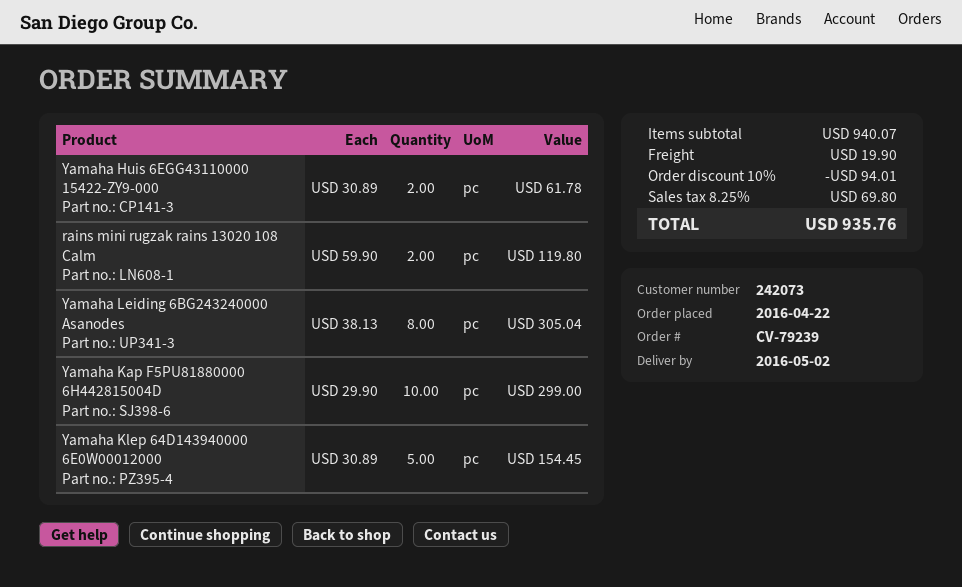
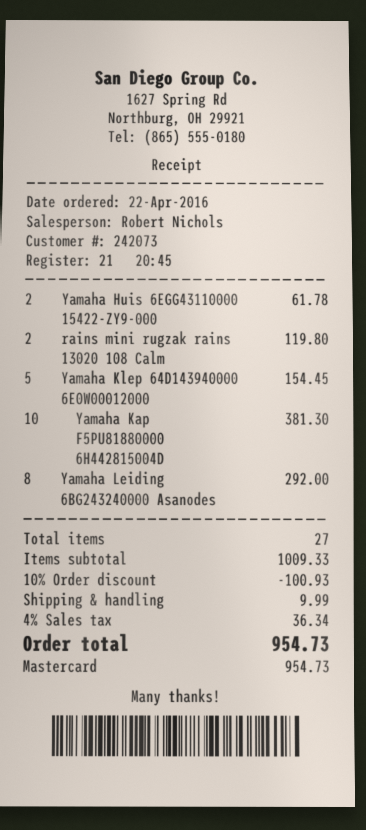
Yamaha Leiding 6BG243240000 Asanodes: 8 for 305.04 -> 8 for 292.00
Yamaha Kap F5PU81880000 6H442815004D: 10 for 299.00 -> 10 for 381.30
subtotal: 940.07 -> 1009.33
discount: 10% = 94.01 -> 10% = 100.93
shipping: 19.90 -> 9.99
tax: 8.25% = 69.80 -> 4% = 36.34
total: 935.76 -> 954.73

